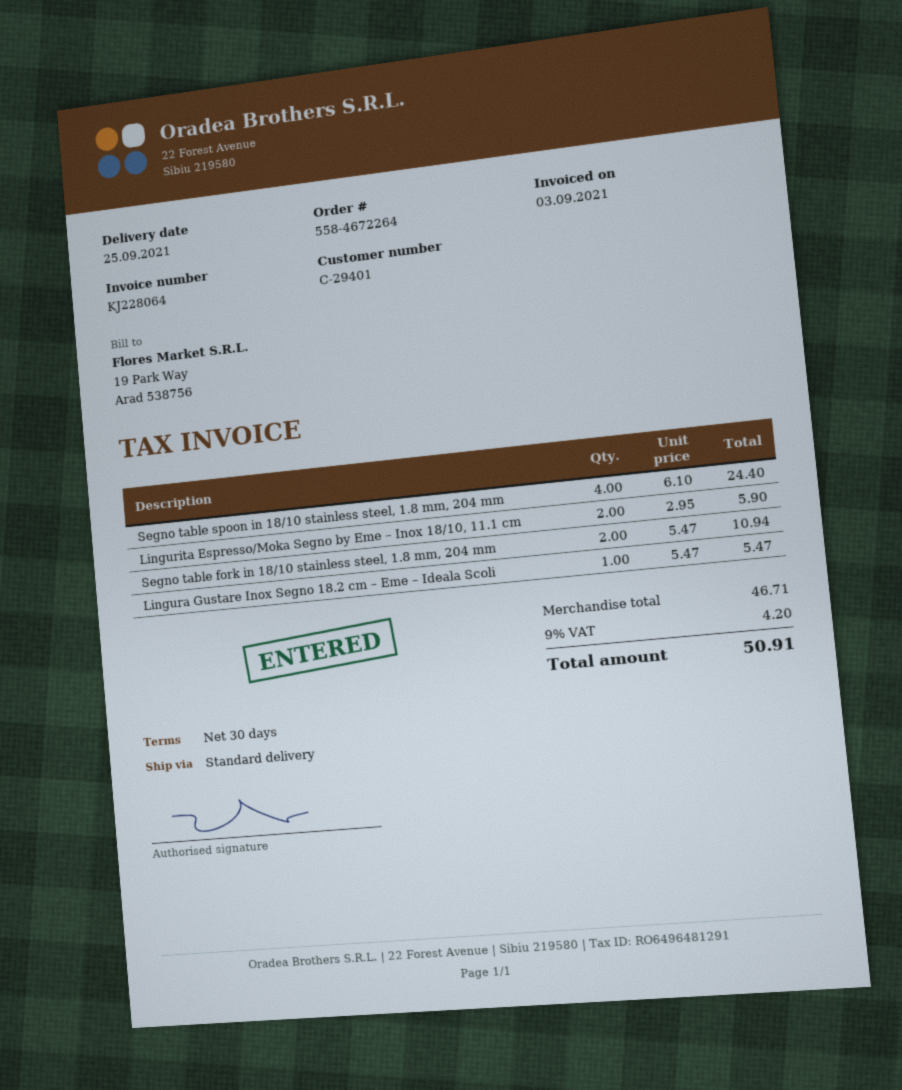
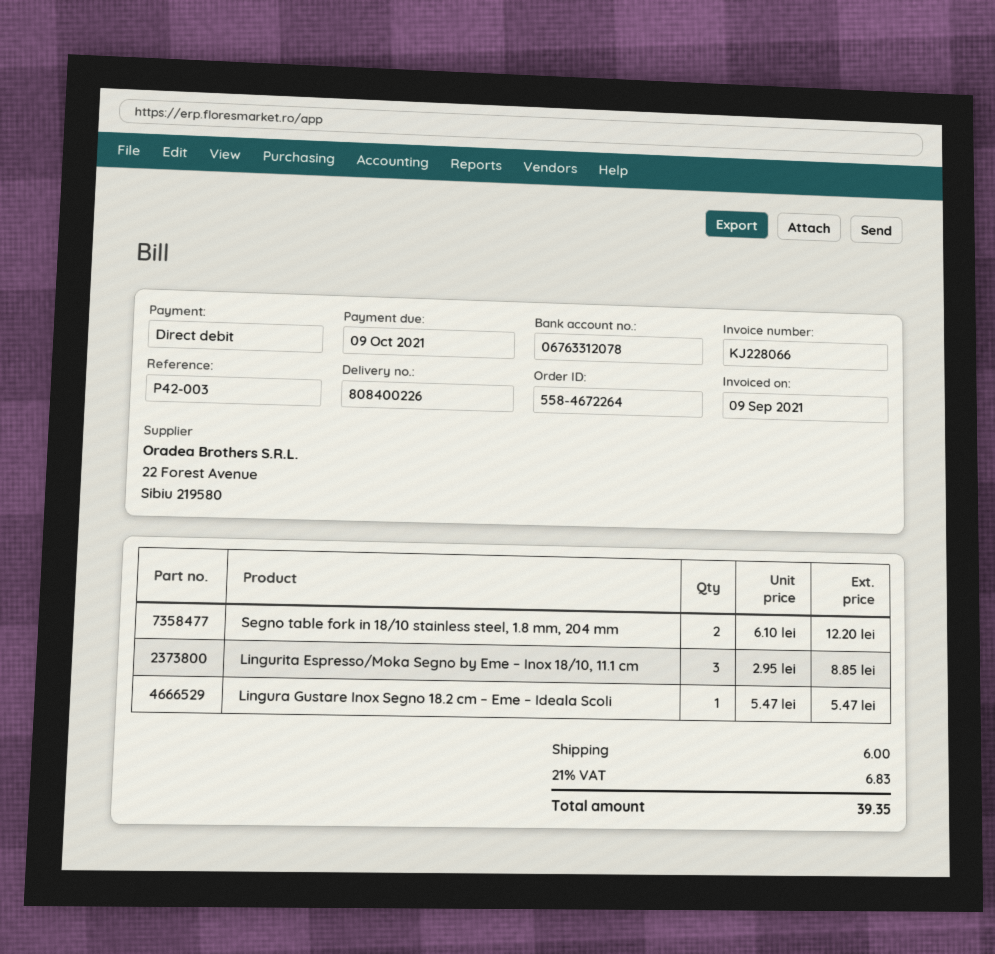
invoice number: KJ228064 -> KJ228066
invoice date: 2021-09-03 -> 2021-09-09
Segno table spoon in 18/10 stainless steel, 1.8 mm, 204 mm: 4 x 6.10 = 24.40 -> none
Lingurita Espresso/Moka Segno by Eme – Inox 18/10, 11.1 cm: 2 x 2.95 = 5.90 -> 3 x 2.95 = 8.85
Segno table fork in 18/10 stainless steel, 1.8 mm, 204 mm: 2 x 5.47 = 10.94 -> 2 x 6.10 = 12.20
shipping: none -> 6.00
tax: 9% = 4.20 -> 21% = 6.83
total: 50.91 -> 39.35

